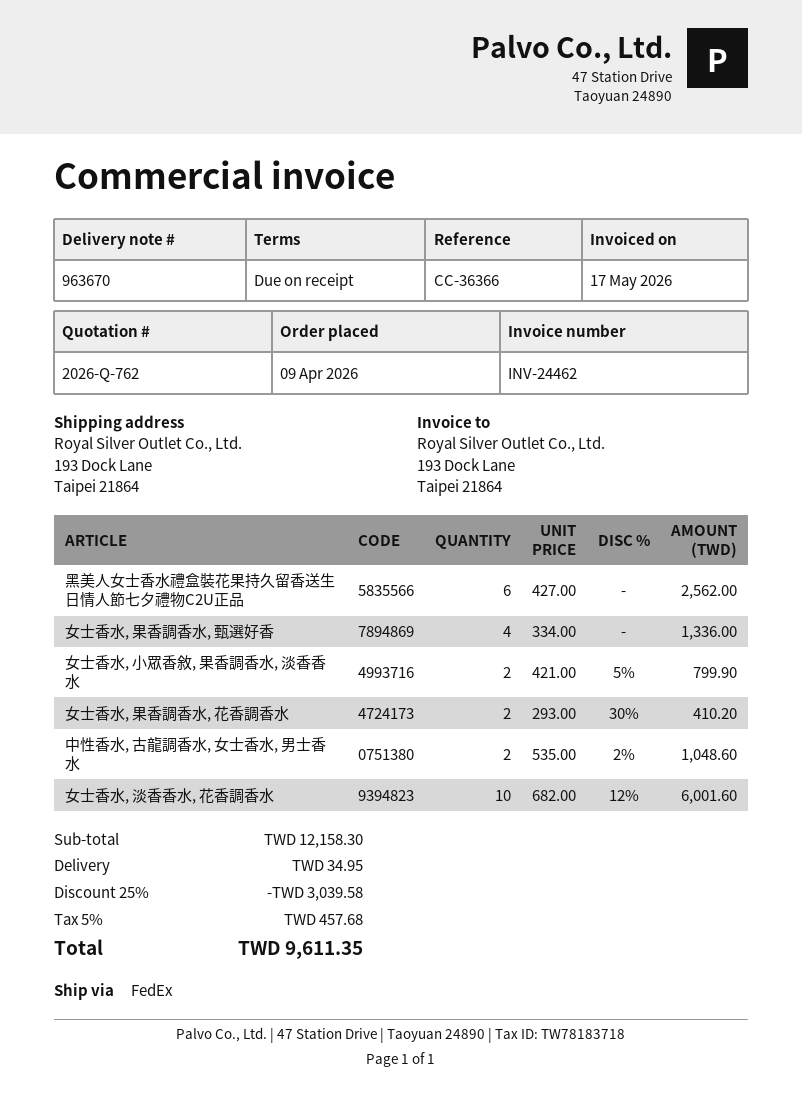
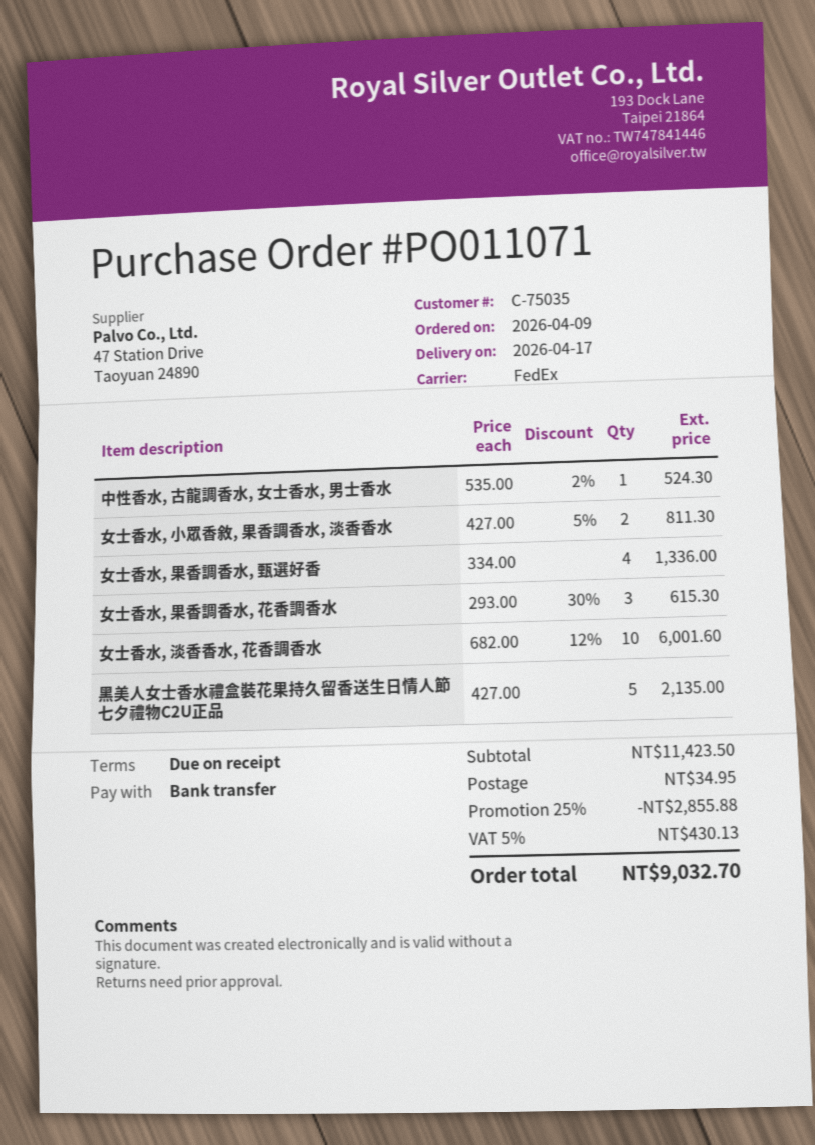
黑美人女士香水禮盒裝花果持久留香送生日情人節七夕禮物C2U正品: 6 x 427.00 = 2562.00 -> 5 x 427.00 = 2135.00
女士香水, 小眾香敘, 果香調香水, 淡香香水: 2 x 421.00 - 5% = 799.90 -> 2 x 427.00 - 5% = 811.30
女士香水, 果香調香水, 花香調香水: 2 x 293.00 - 30% = 410.20 -> 3 x 293.00 - 30% = 615.30
中性香水, 古龍調香水, 女士香水, 男士香水: 2 x 535.00 - 2% = 1048.60 -> 1 x 535.00 - 2% = 524.30
subtotal: 12158.30 -> 11423.50
discount: 25% = 3039.58 -> 25% = 2855.88
tax: 5% = 457.68 -> 5% = 430.13
total: 9611.35 -> 9032.70

